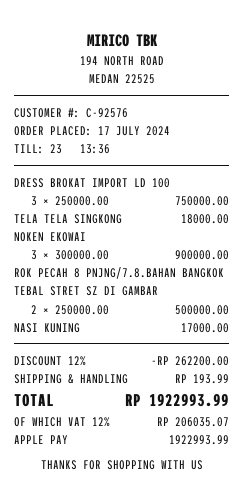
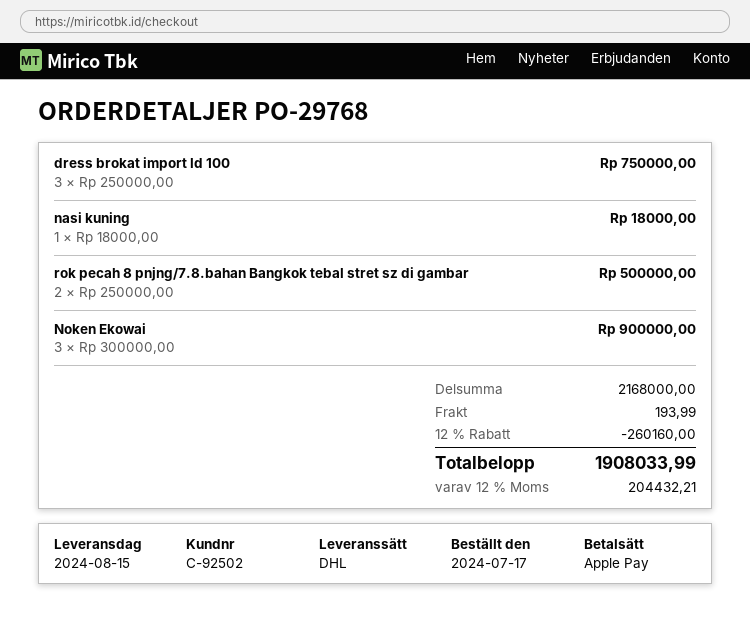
customer number: C-92576 -> C-92502
TELA TELA SINGKONG: 1 x 18000.00 = 18000.00 -> none
NASI KUNING: 1 x 17000.00 = 17000.00 -> 1 x 18000.00 = 18000.00
discount: 12% = 262200.00 -> 12% = 260160.00
tax: 12% = 206035.07 -> 12% = 204432.21
total: 1922993.99 -> 1908033.99

